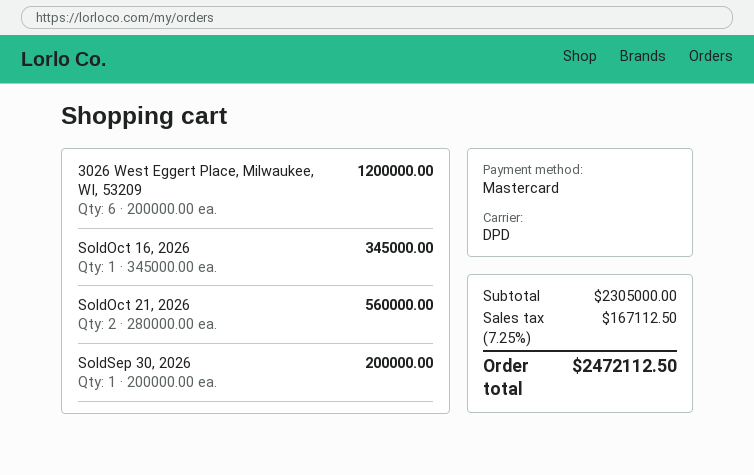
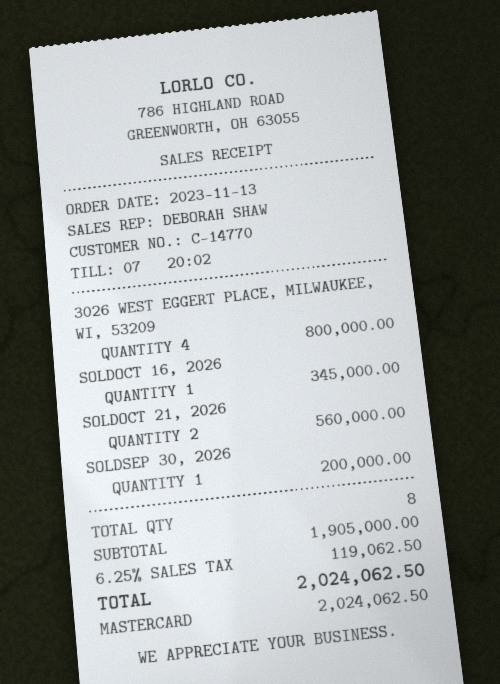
3026 West Eggert Place, Milwaukee, WI, 53209: 6 for 1200000.00 -> 4 for 800000.00
subtotal: 2305000.00 -> 1905000.00
tax: 7.25% = 167112.50 -> 6.25% = 119062.50
total: 2472112.50 -> 2024062.50

